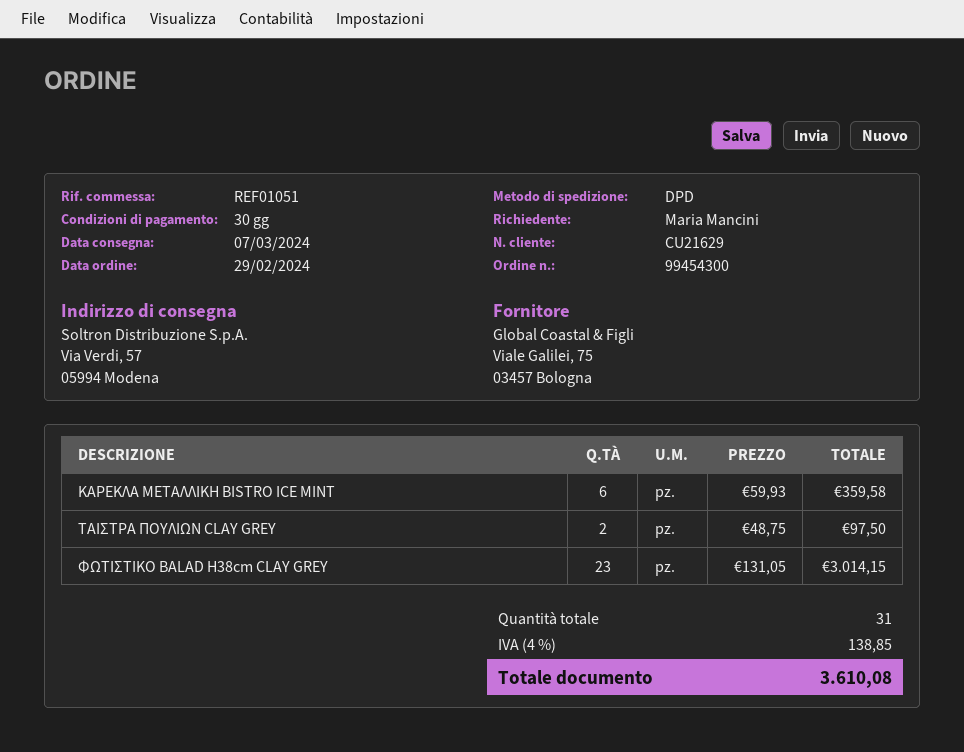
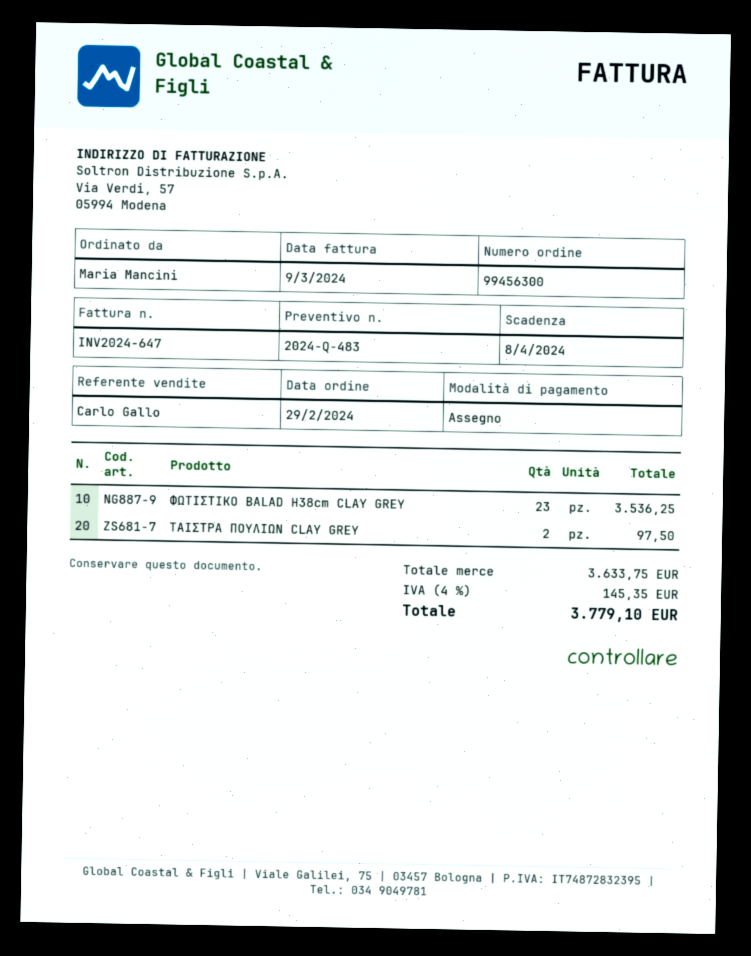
order number: 99454300 -> 99456300
ΚΑΡΕΚΛΑ ΜΕΤΑΛΛΙΚΗ BISTRO ICE MINT: 6 for 359.58 -> none
ΦΩΤΙΣΤΙΚΟ BALAD H38cm CLAY GREY: 23 for 3014.15 -> 23 for 3536.25
tax: 4% = 138.85 -> 4% = 145.35
total: 3610.08 -> 3779.10

